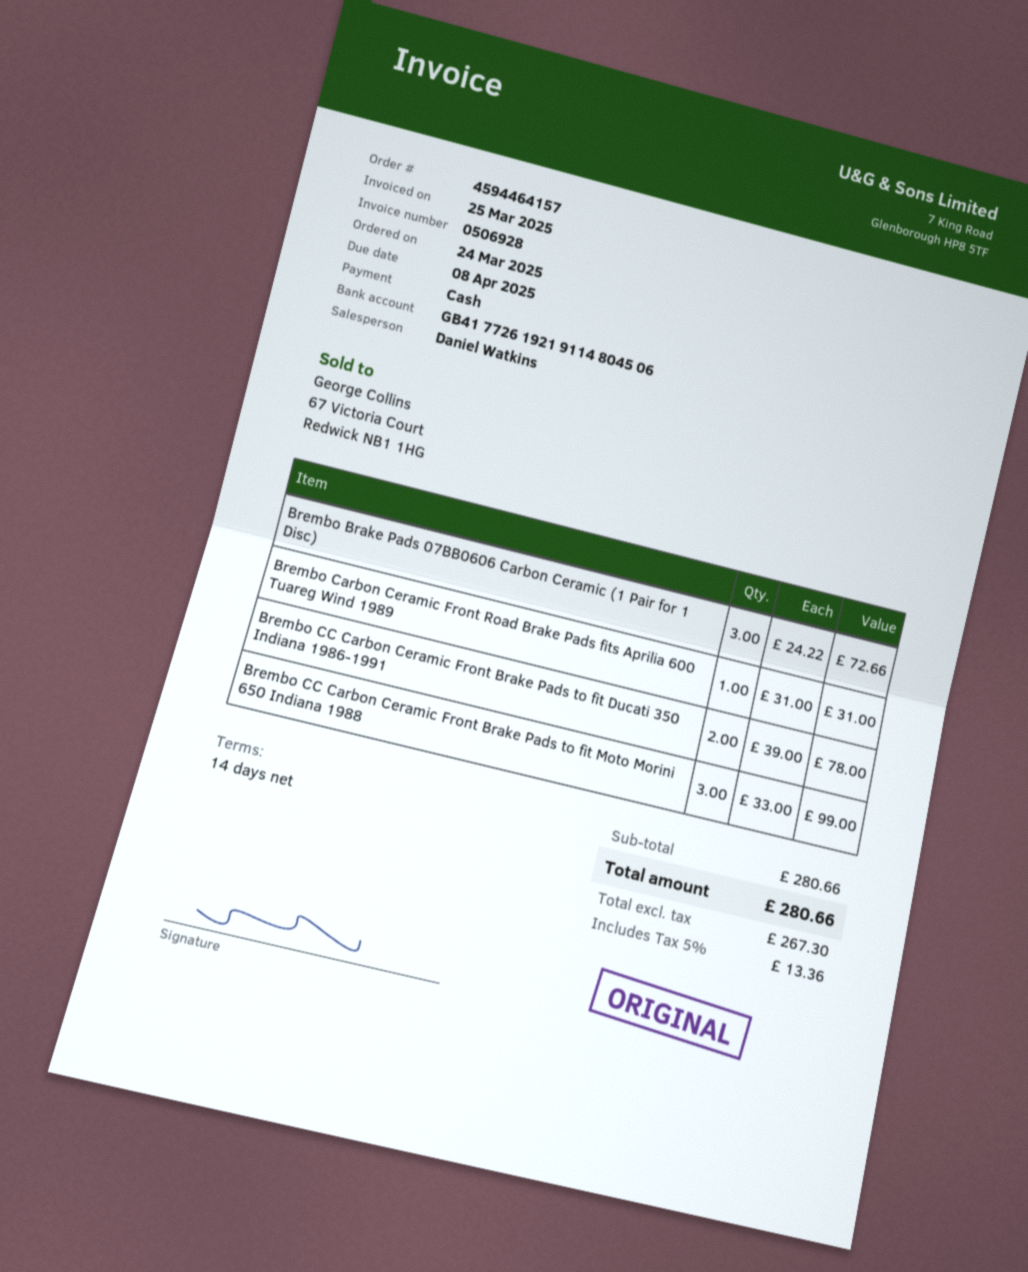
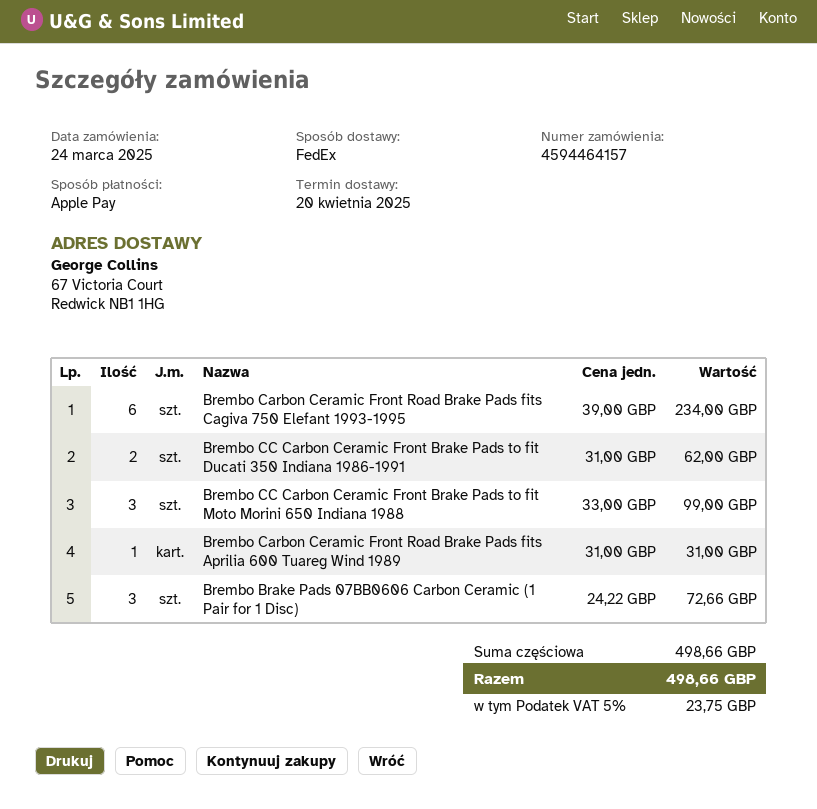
payment method: cash -> Apple Pay
Brembo CC Carbon Ceramic Front Brake Pads to fit Ducati 350 Indiana 1986-1991: 2 x 39.00 = 78.00 -> 2 x 31.00 = 62.00
Brembo Carbon Ceramic Front Road Brake Pads fits Cagiva 750 Elefant 1993-1995: none -> 6 x 39.00 = 234.00
subtotal: 280.66 -> 498.66
tax: 5% = 13.36 -> 5% = 23.75
total: 280.66 -> 498.66

